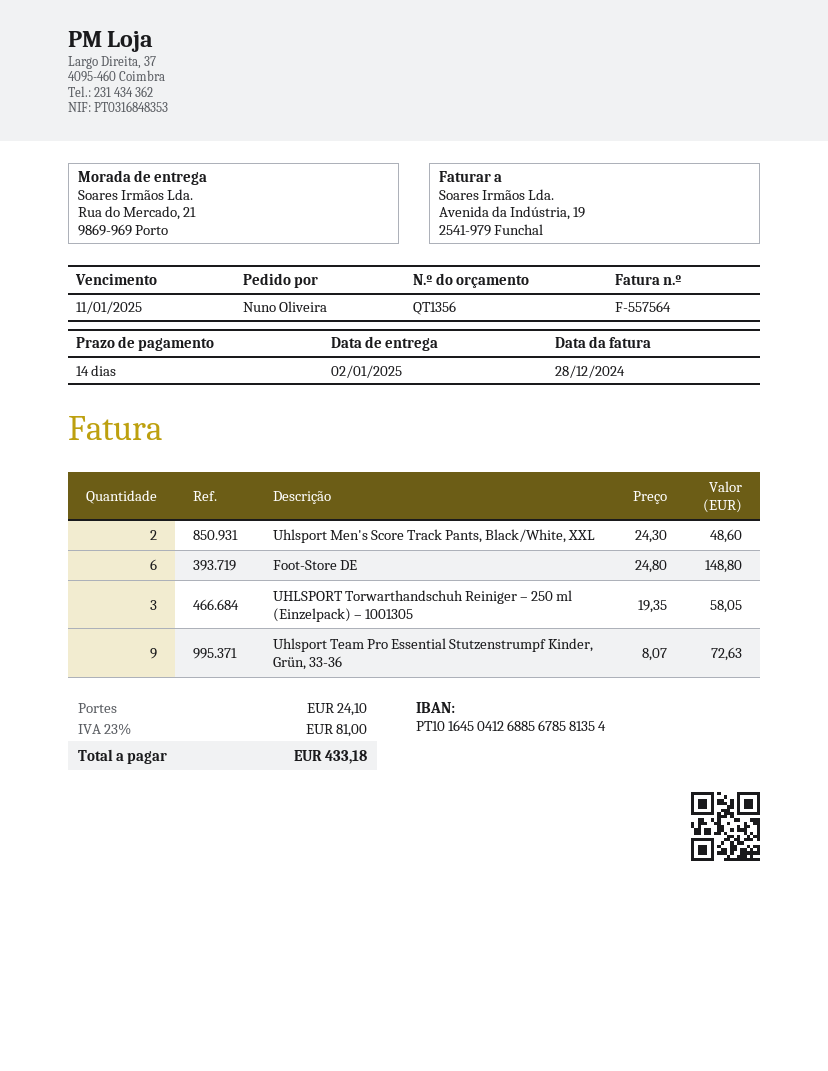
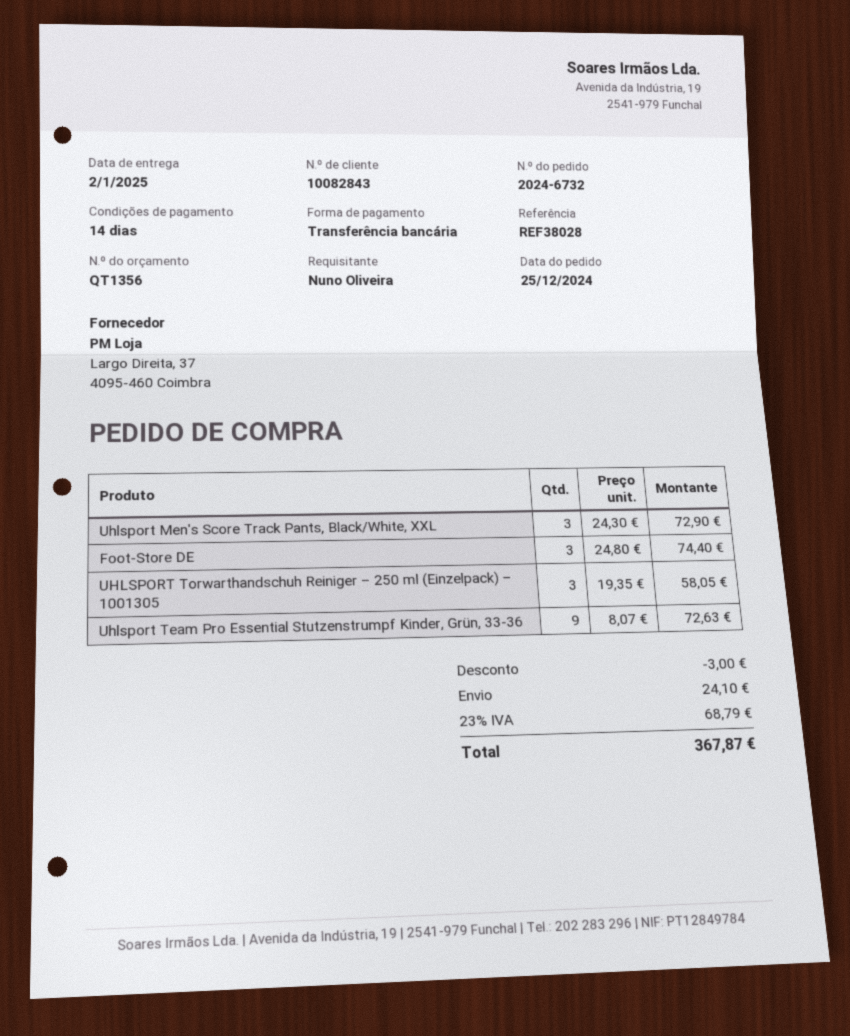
Uhlsport Men's Score Track Pants, Black/White, XXL: 2 x 24.30 = 48.60 -> 3 x 24.30 = 72.90
Foot-Store DE: 6 x 24.80 = 148.80 -> 3 x 24.80 = 74.40
discount: none -> 3.00
tax: 23% = 81.00 -> 23% = 68.79
total: 433.18 -> 367.87

